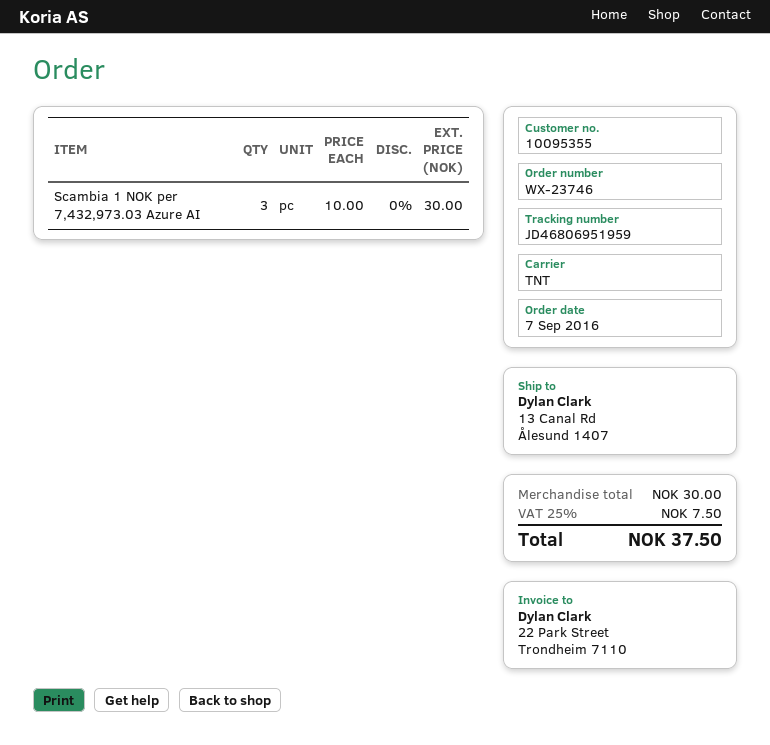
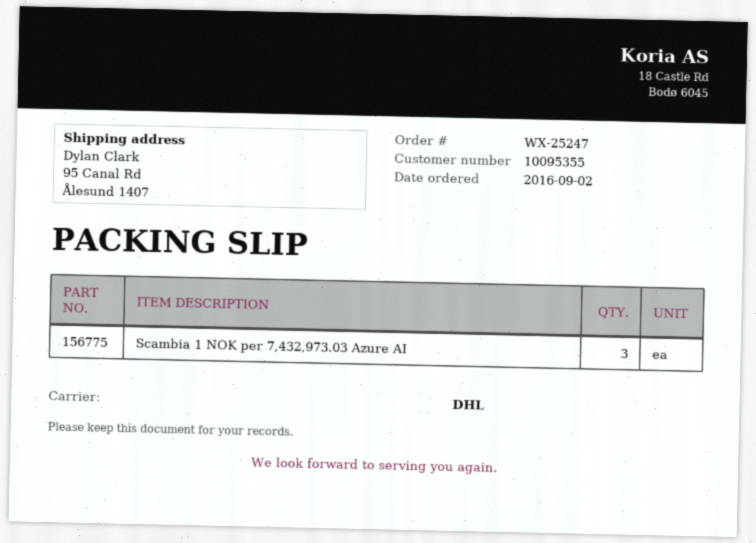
order number: WX-23746 -> WX-25247
order date: 2016-09-07 -> 2016-09-02
shipping method: TNT -> DHL
ship to: 13 Canal Rd, Ålesund 1407 -> 95 Canal Rd, Ålesund 1407

